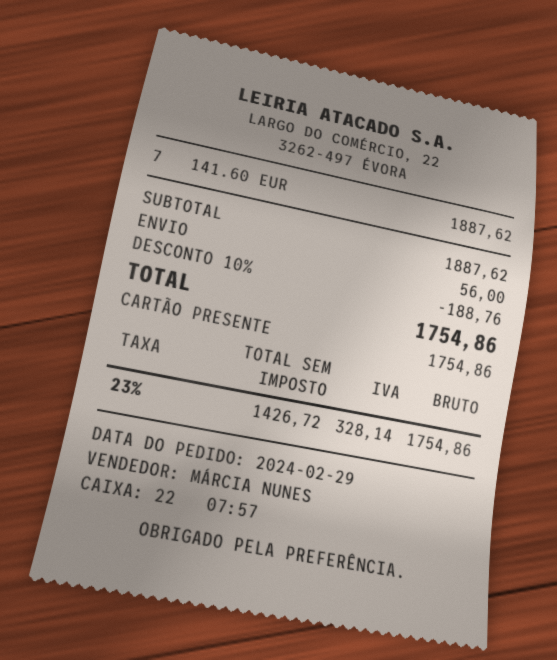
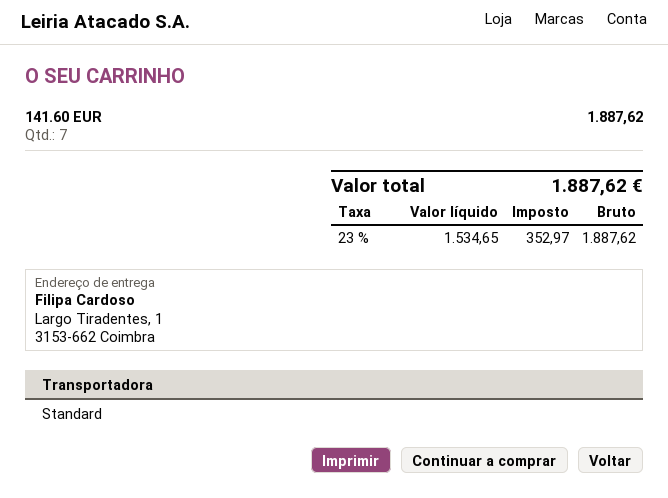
discount: 10% = 188.76 -> none
shipping: 56.00 -> none
net: 1426.72 -> 1534.65
tax: 23% = 328.14 -> 23% = 352.97
total: 1754.86 -> 1887.62

